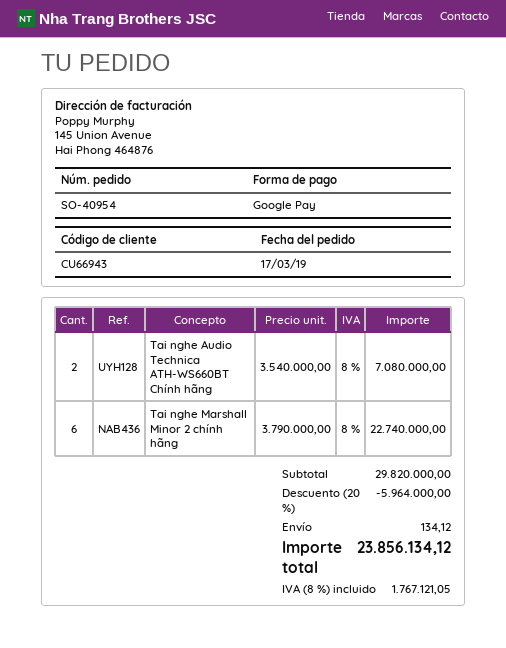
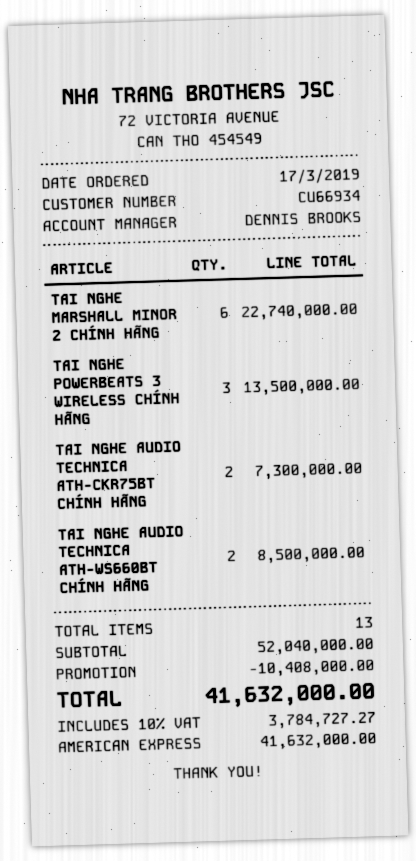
customer number: CU66943 -> CU66934
payment method: Google Pay -> American Express
Tai nghe Audio Technica ATH-WS660BT Chính hãng: 2 for 7080000.00 -> 2 for 8500000.00
TAI NGHE POWERBEATS 3 WIRELESS CHÍNH HÃNG: none -> 3 for 13500000.00
TAI NGHE AUDIO TECHNICA ATH-CKR75BT CHÍNH HÃNG: none -> 2 for 7300000.00
subtotal: 29820000.00 -> 52040000.00
discount: 5964000.00 -> 10408000.00
shipping: 134.12 -> none
tax: 8% = 1767121.05 -> 10% = 3784727.27
total: 23856134.12 -> 41632000.00

